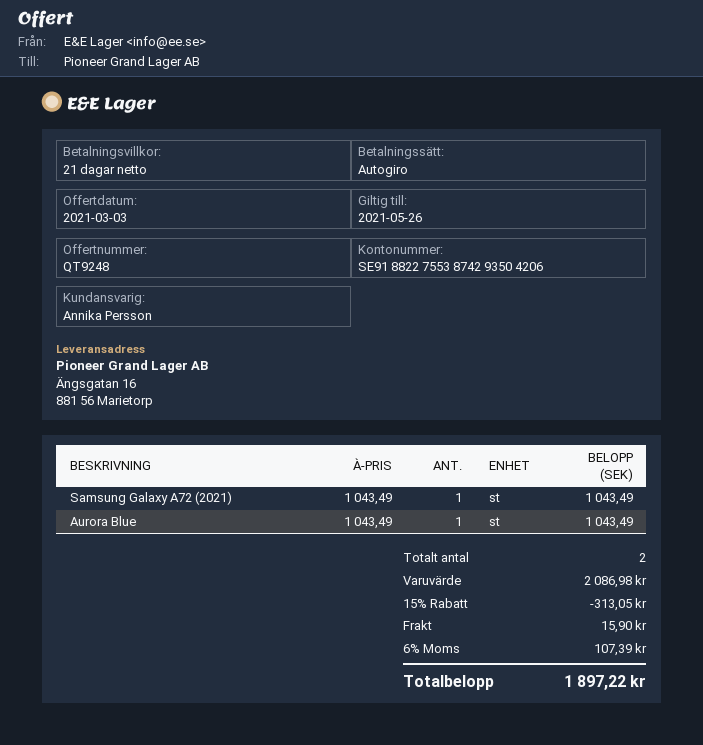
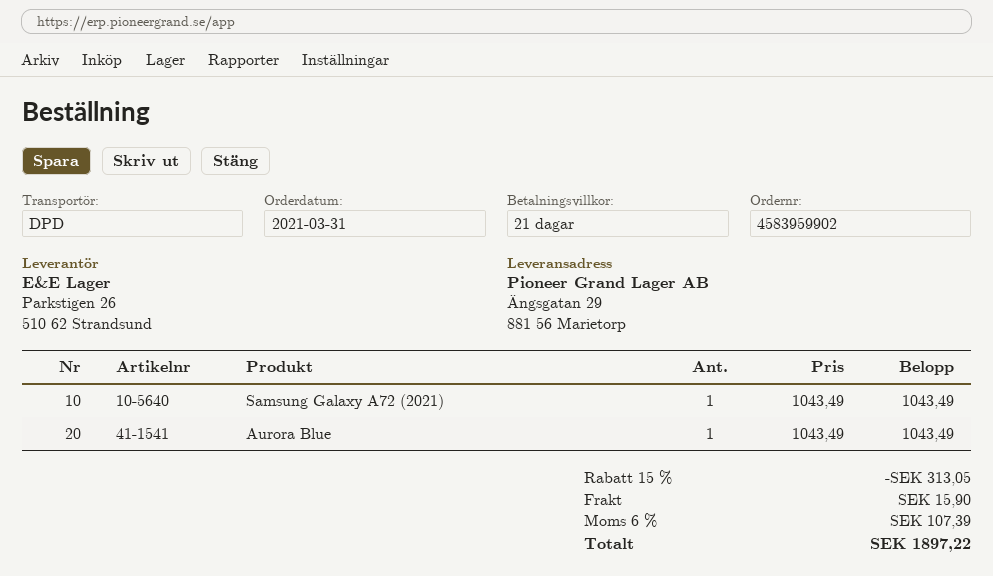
ship to: Ängsgatan 16, 881 56 Marietorp -> Ängsgatan 29, 881 56 Marietorp

